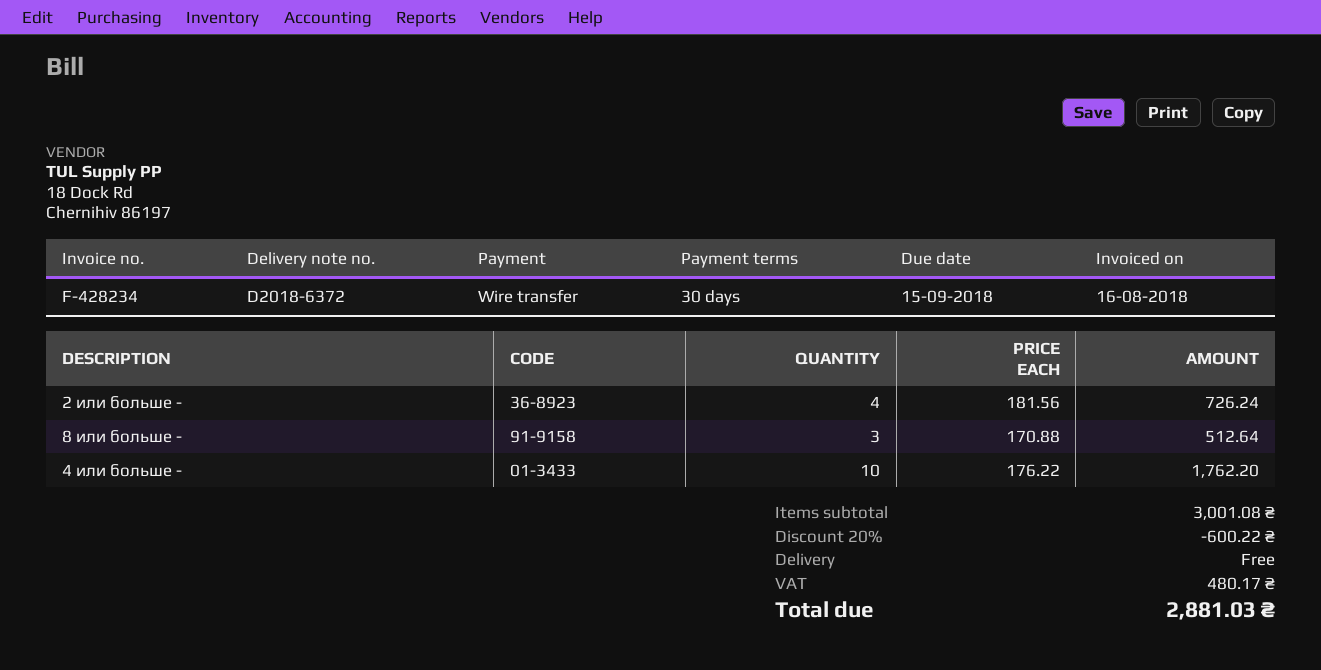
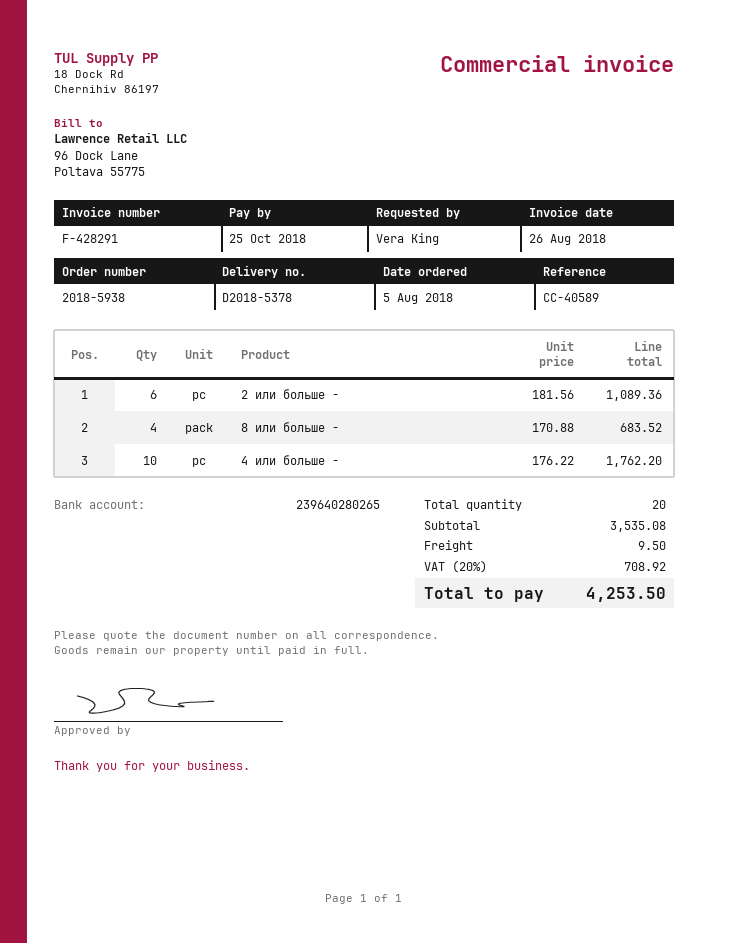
delivery note number: D2018-6372 -> D2018-5378
invoice number: F-428234 -> F-428291
invoice date: 2018-08-16 -> 2018-08-26
due date: 2018-09-15 -> 2018-10-25
2 или больше -: 4 x 181.56 = 726.24 -> 6 x 181.56 = 1089.36
8 или больше -: 3 x 170.88 = 512.64 -> 4 x 170.88 = 683.52
subtotal: 3001.08 -> 3535.08
discount: 20% = 600.22 -> none
shipping: 0.00 -> 9.50
tax: 480.17 -> 708.92
total: 2881.03 -> 4253.50

